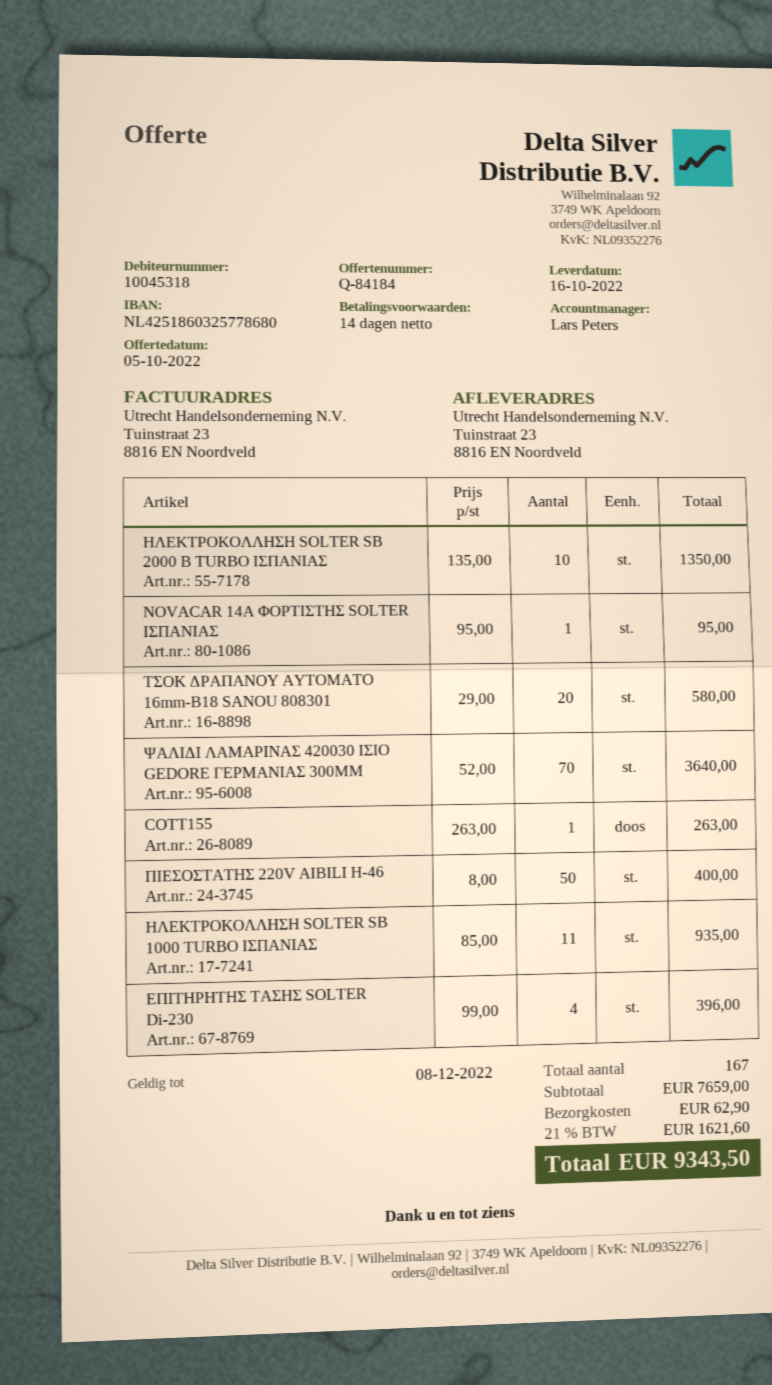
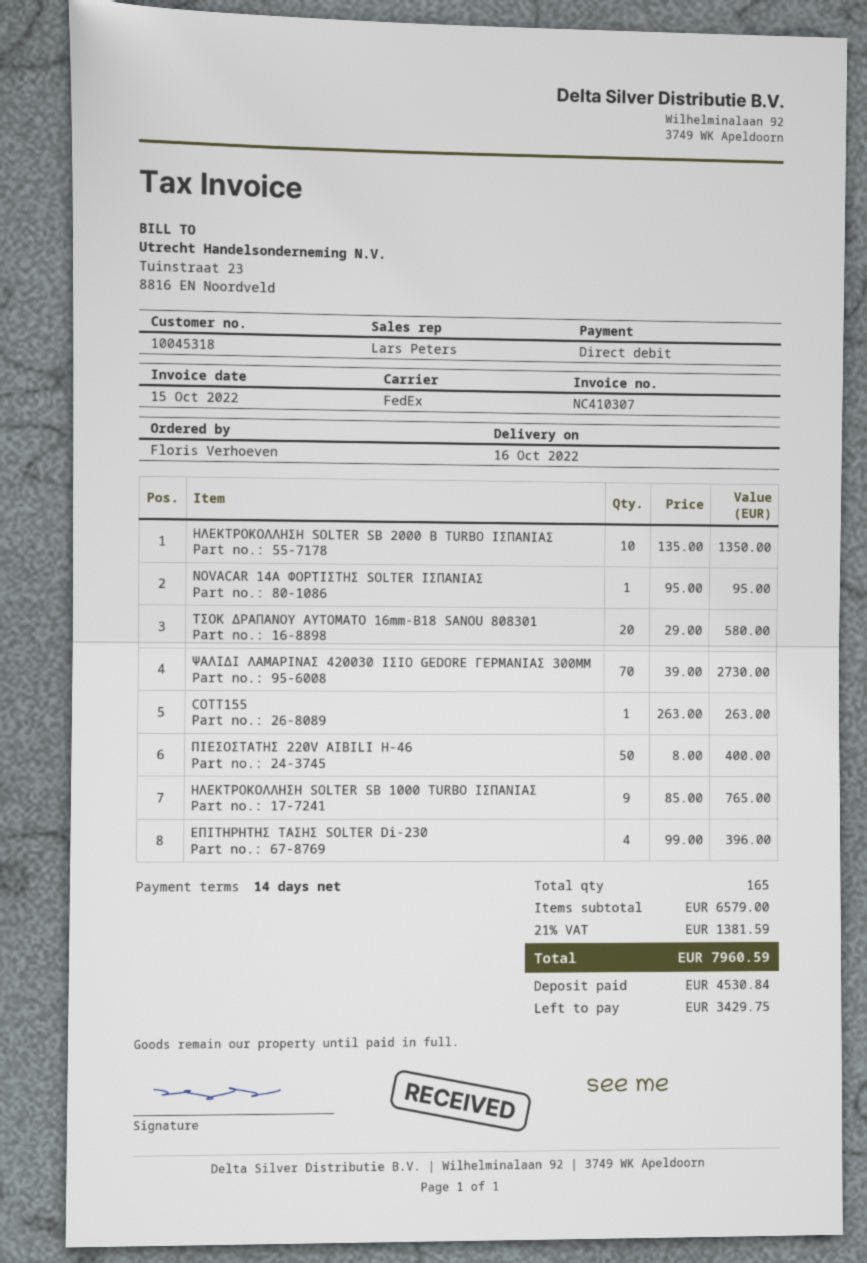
ΨΑΛΙΔΙ ΛΑΜΑΡΙΝΑΣ 420030 ΙΣΙΟ GEDORE ΓΕΡΜΑΝΙΑΣ 300ΜΜ: 70 x 52.00 = 3640.00 -> 70 x 39.00 = 2730.00
ΗΛΕΚΤΡΟΚΟΛΛΗΣΗ SOLTER SB 1000 TURBO ΙΣΠΑΝΙΑΣ: 11 x 85.00 = 935.00 -> 9 x 85.00 = 765.00
total quantity: 167 -> 165
subtotal: 7659.00 -> 6579.00
shipping: 62.90 -> none
tax: 21% = 1621.60 -> 21% = 1381.59
total: 9343.50 -> 7960.59

